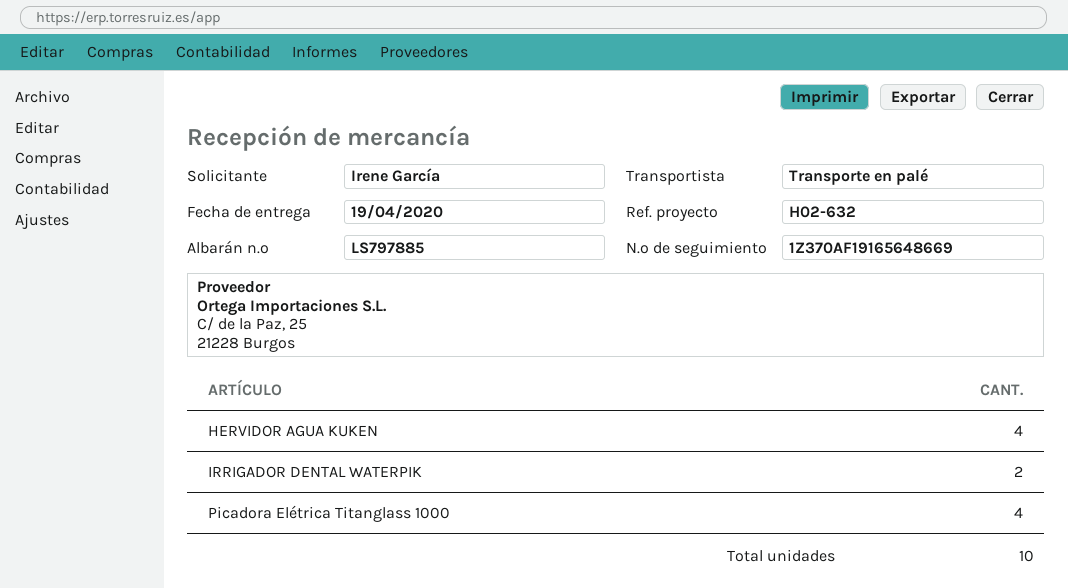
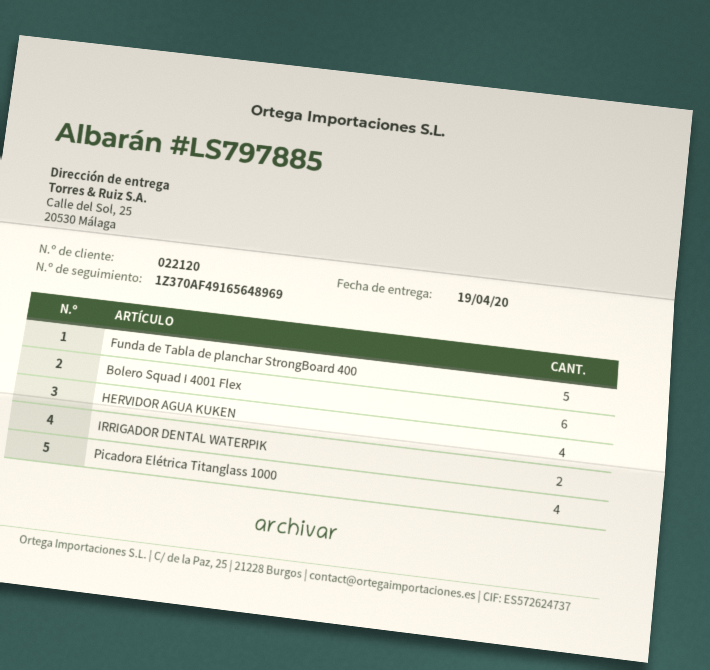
tracking number: 1Z370AF19165648669 -> 1Z370AF49165648969
Funda de Tabla de planchar StrongBoard 400: none -> 5
Bolero Squad I 4001 Flex: none -> 6

